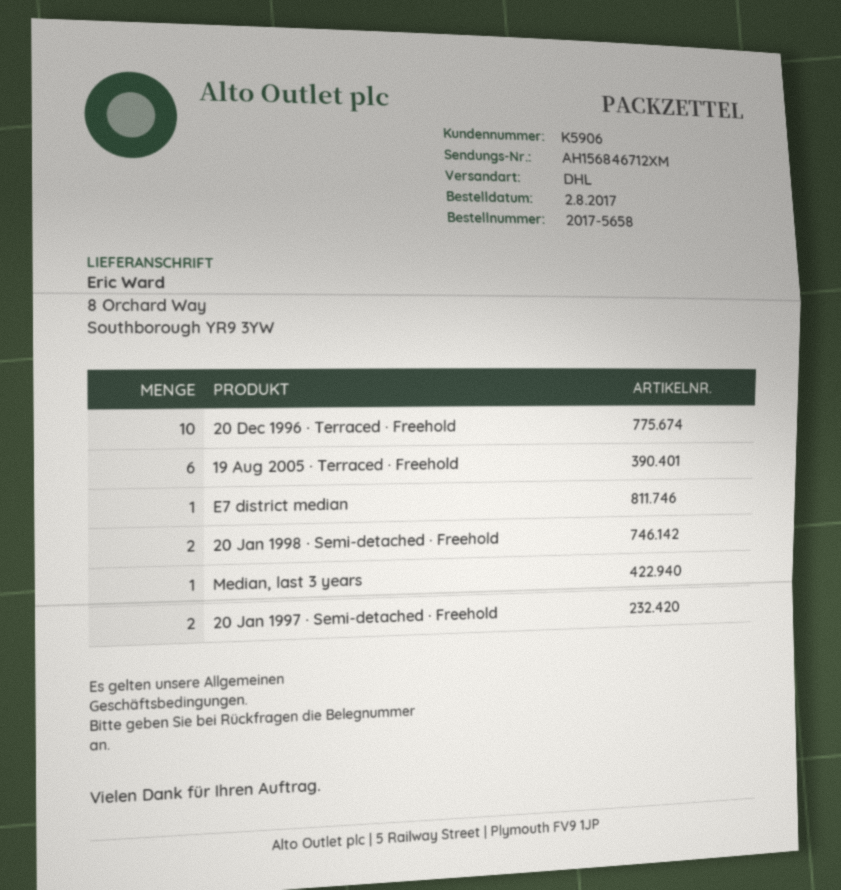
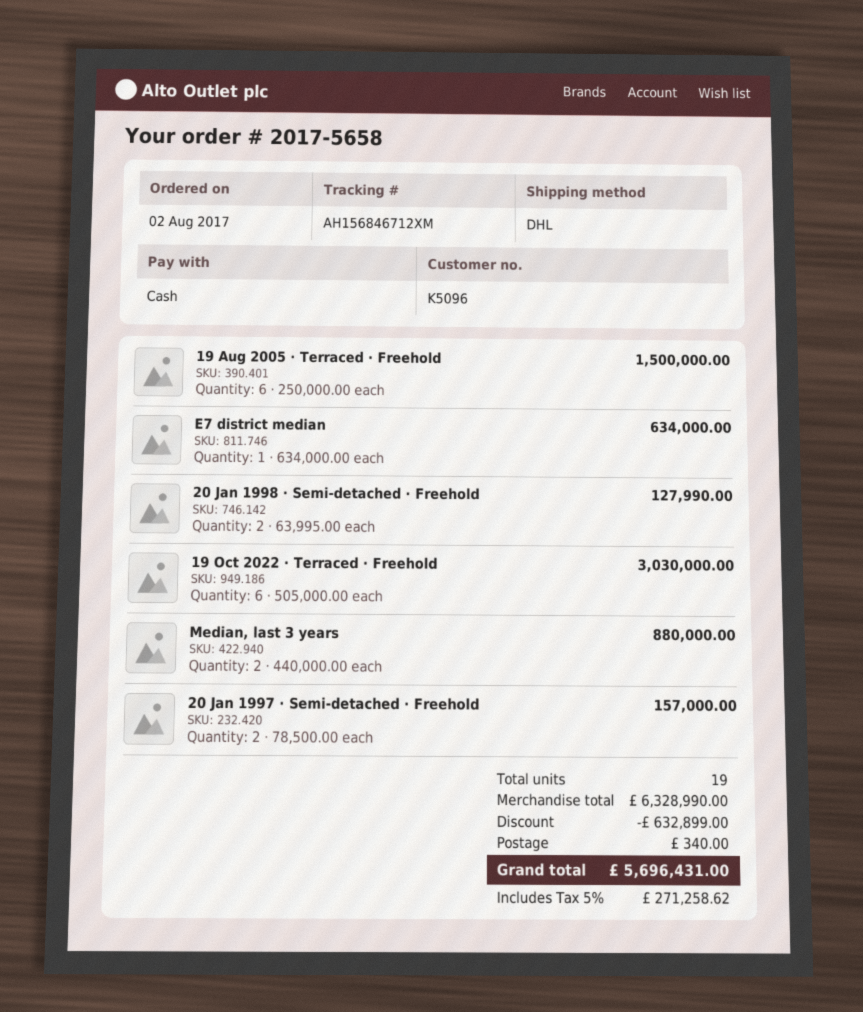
customer number: K5906 -> K5096
20 Dec 1996 · Terraced · Freehold: 10 -> none
Median, last 3 years: 1 -> 2
19 Oct 2022 · Terraced · Freehold: none -> 6

